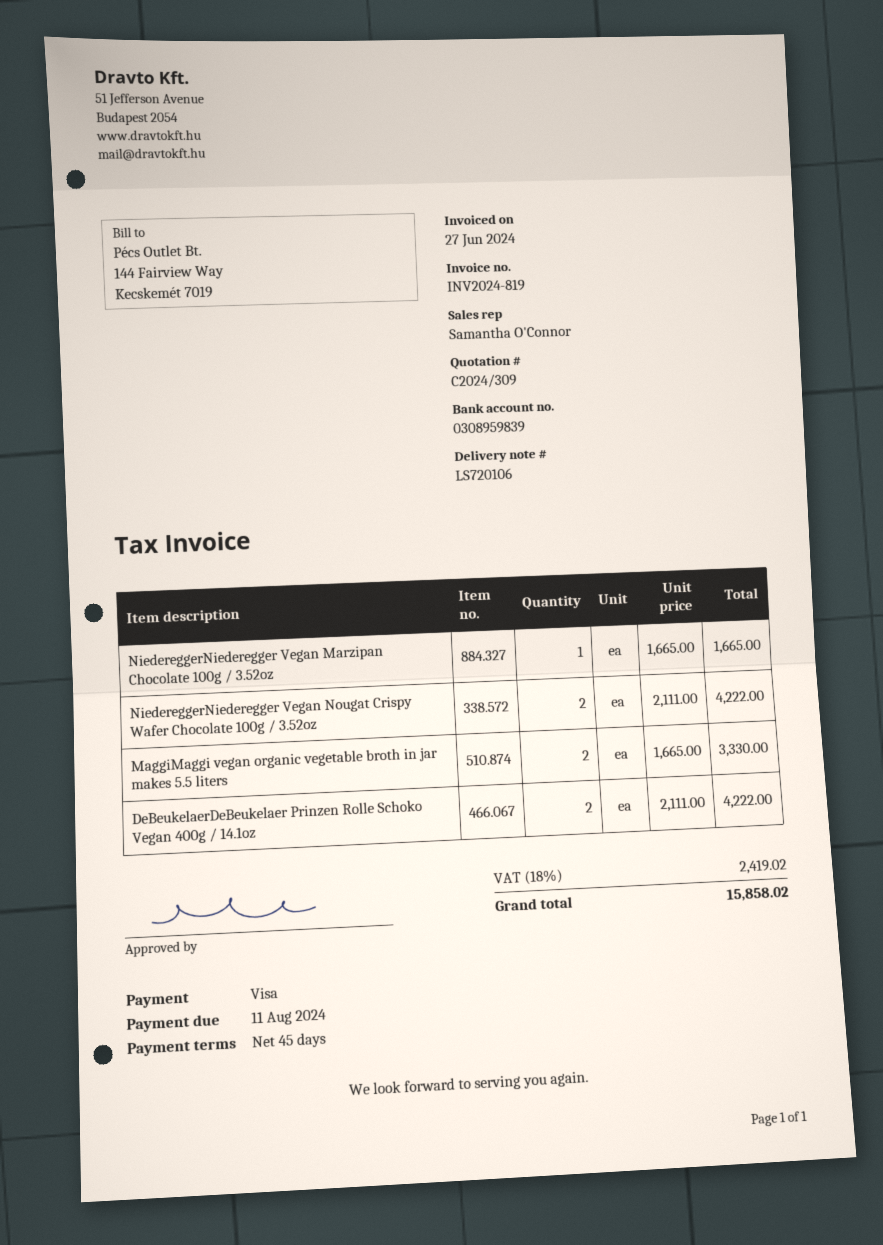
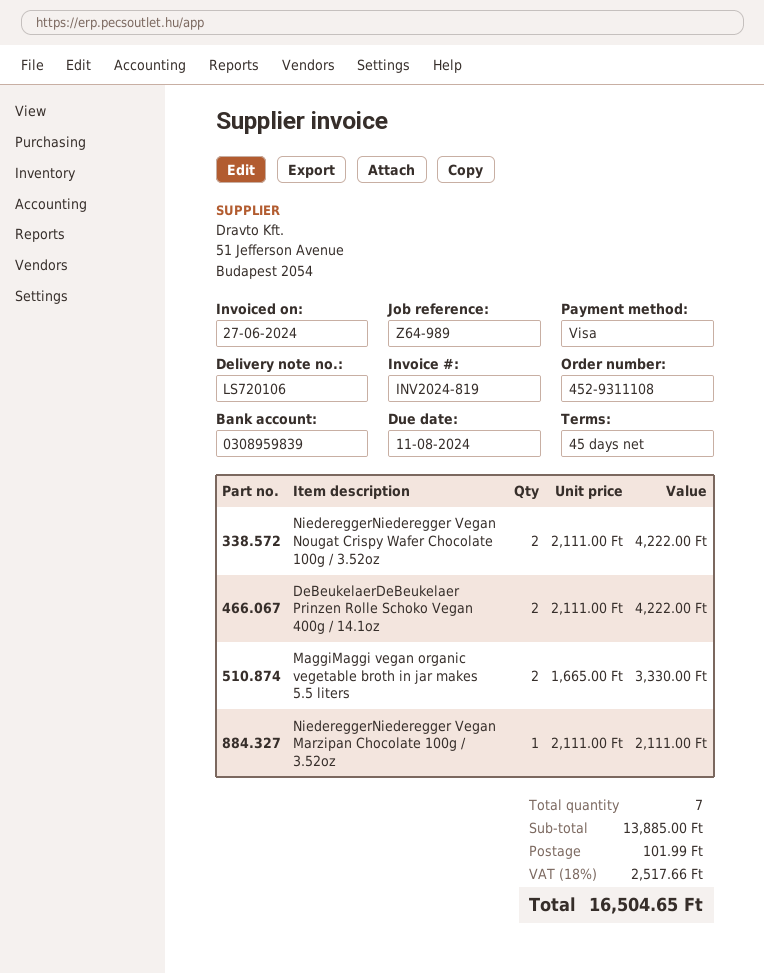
NiedereggerNiederegger Vegan Marzipan Chocolate 100g / 3.52oz: 1 x 1665.00 = 1665.00 -> 1 x 2111.00 = 2111.00
shipping: none -> 101.99
tax: 18% = 2419.02 -> 18% = 2517.66
total: 15858.02 -> 16504.65

